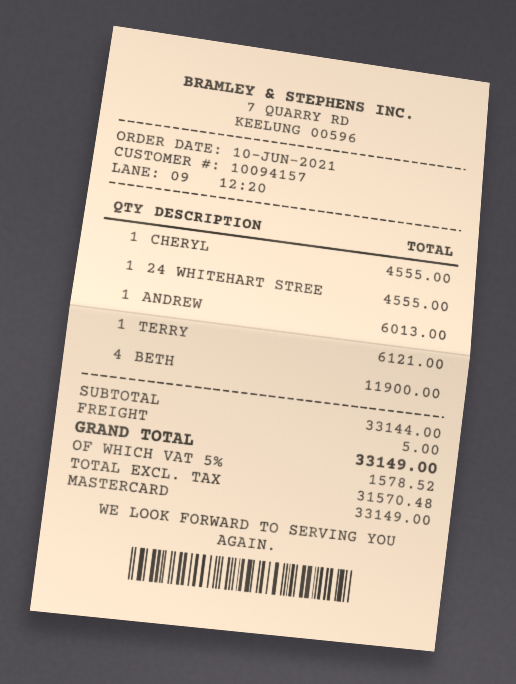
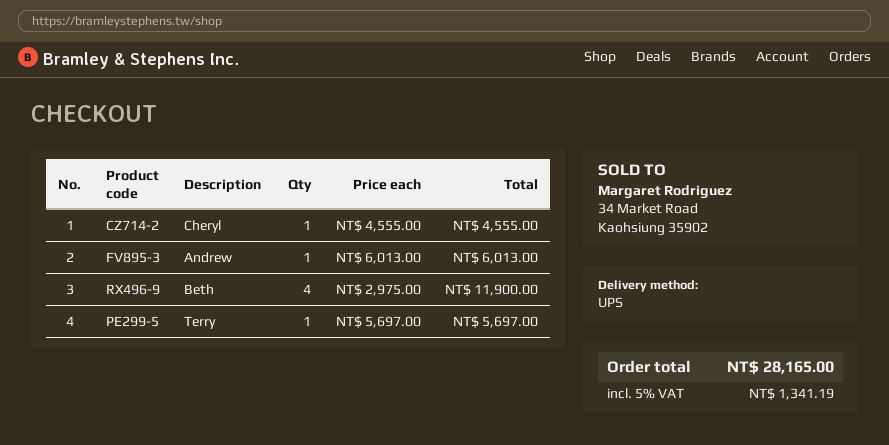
24 WHITEHART STREE: 1 for 4555.00 -> none
TERRY: 1 for 6121.00 -> 1 for 5697.00
shipping: 5.00 -> none
tax: 5% = 1578.52 -> 5% = 1341.19
total: 33149.00 -> 28165.00

